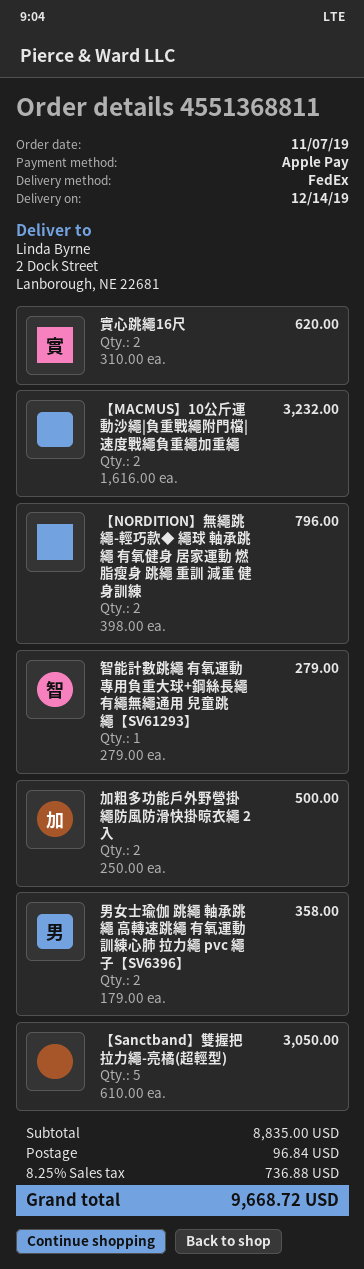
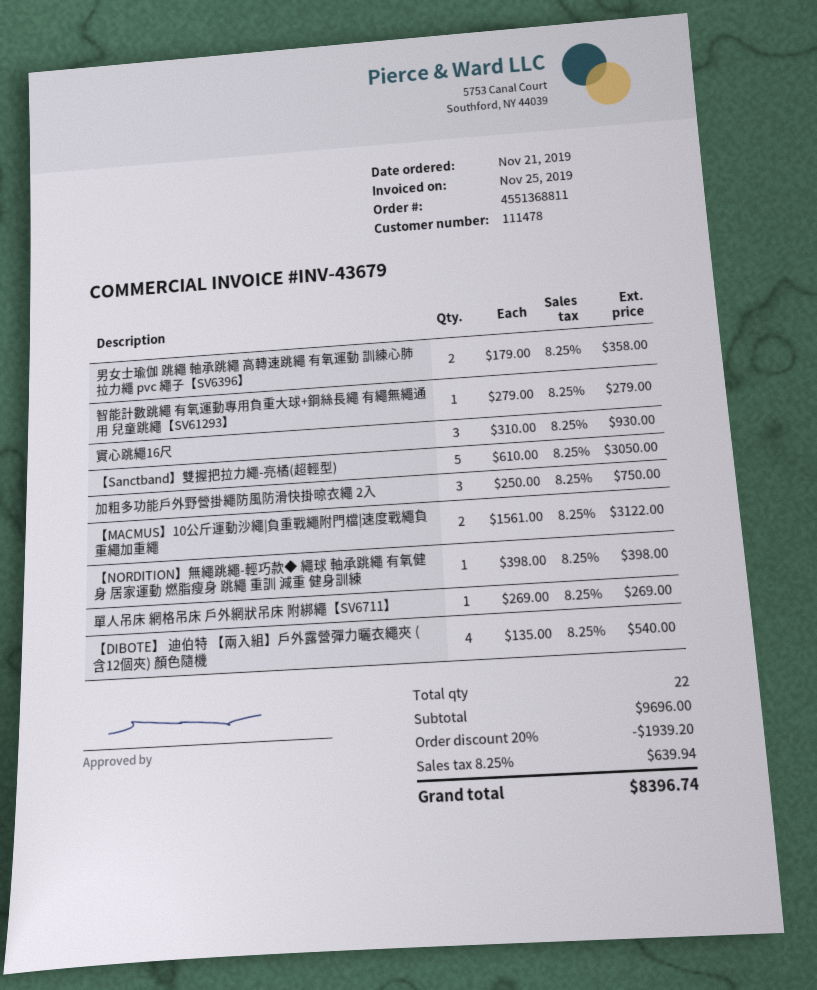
order date: 2019-11-07 -> 2019-11-21
實心跳繩16尺: 2 x 310.00 = 620.00 -> 3 x 310.00 = 930.00
【MACMUS】10公斤運動沙繩|負重戰繩附門檔|速度戰繩負重繩加重繩: 2 x 1616.00 = 3232.00 -> 2 x 1561.00 = 3122.00
【NORDITION】無繩跳繩-輕巧款◆ 繩球 軸承跳繩 有氧健身 居家運動 燃脂瘦身 跳繩 重訓 減重 健身訓練: 2 x 398.00 = 796.00 -> 1 x 398.00 = 398.00
加粗多功能戶外野營掛繩防風防滑快掛晾衣繩 2入: 2 x 250.00 = 500.00 -> 3 x 250.00 = 750.00
單人吊床 網格吊床 戶外網狀吊床 附綁繩【SV6711】: none -> 1 x 269.00 = 269.00
【DIBOTE】 迪伯特 【兩入組】戶外露營彈力曬衣繩夾 (含12個夾) 顏色隨機: none -> 4 x 135.00 = 540.00
subtotal: 8835.00 -> 9696.00
discount: none -> 20% = 1939.20
shipping: 96.84 -> none
tax: 8.25% = 736.88 -> 8.25% = 639.94
total: 9668.72 -> 8396.74

